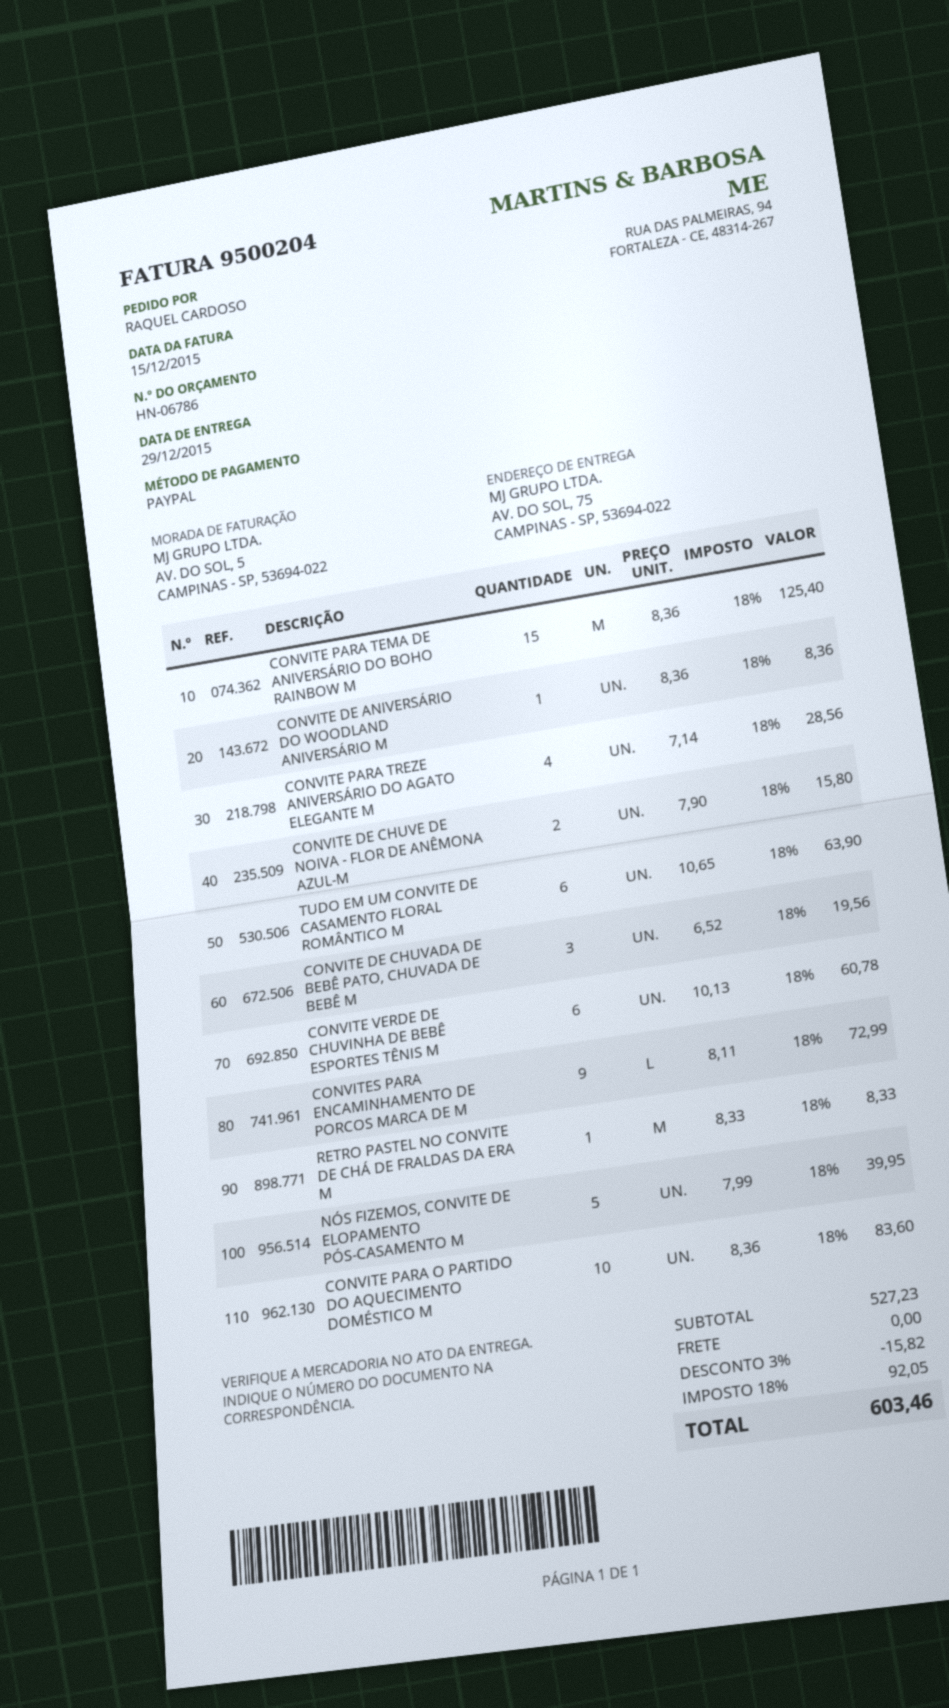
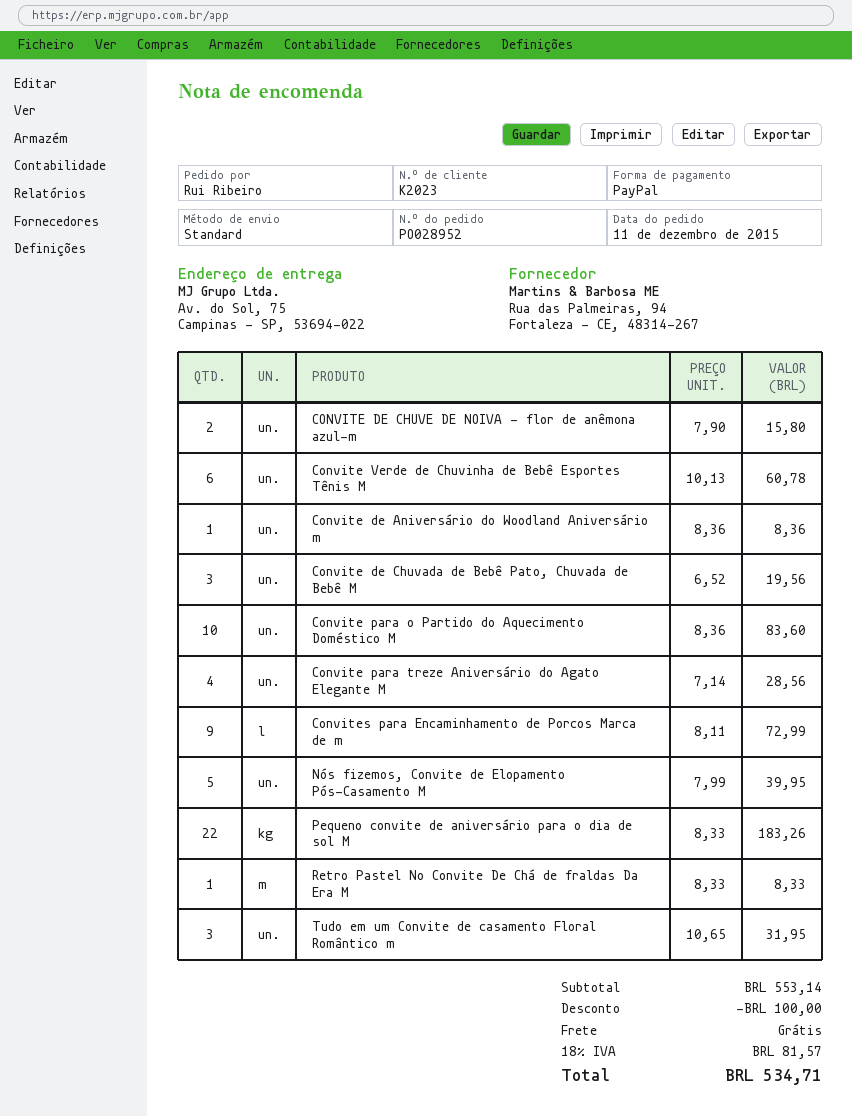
ordered by: RAQUEL CARDOSO -> Rui Ribeiro
CONVITE PARA TEMA DE ANIVERSÁRIO DO BOHO RAINBOW M: 15 x 8.36 = 125.40 -> none
TUDO EM UM CONVITE DE CASAMENTO FLORAL ROMÂNTICO M: 6 x 10.65 = 63.90 -> 3 x 10.65 = 31.95
Pequeno convite de aniversário para o dia de sol M: none -> 22 x 8.33 = 183.26
subtotal: 527.23 -> 553.14
discount: 15.82 -> 100.00
tax: 18% = 92.05 -> 18% = 81.57
total: 603.46 -> 534.71

